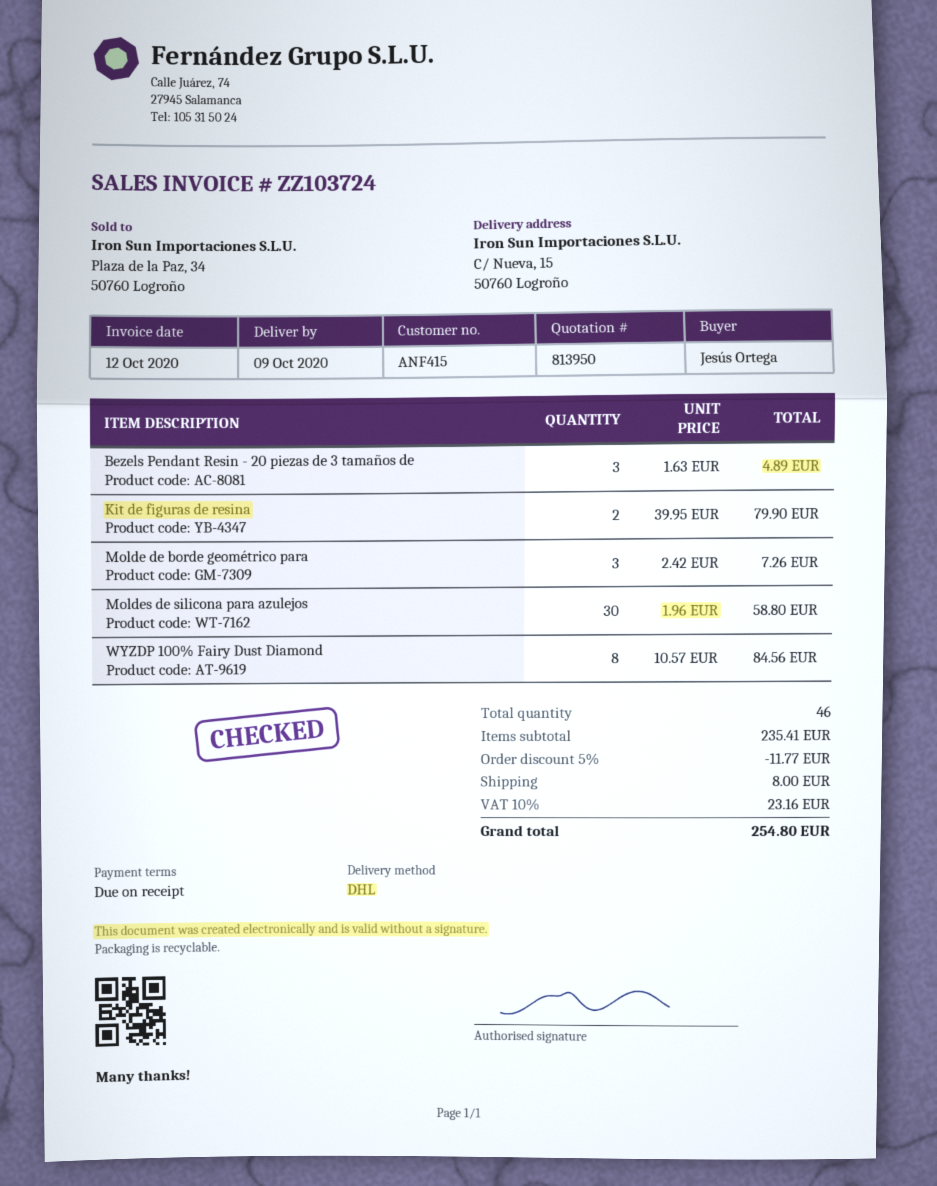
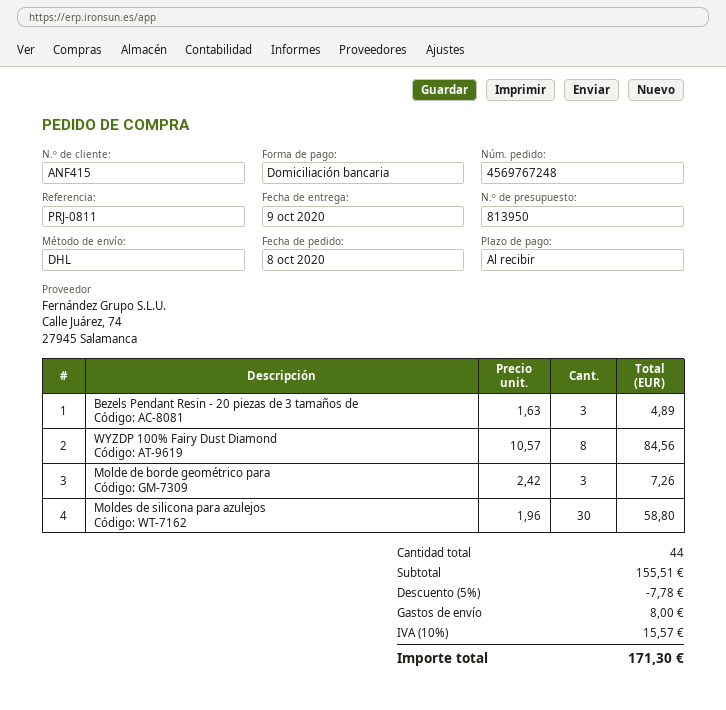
Kit de figuras de resina: 2 x 39.95 = 79.90 -> none
total quantity: 46 -> 44
subtotal: 235.41 -> 155.51
discount: 5% = 11.77 -> 5% = 7.78
tax: 10% = 23.16 -> 10% = 15.57
total: 254.80 -> 171.30

